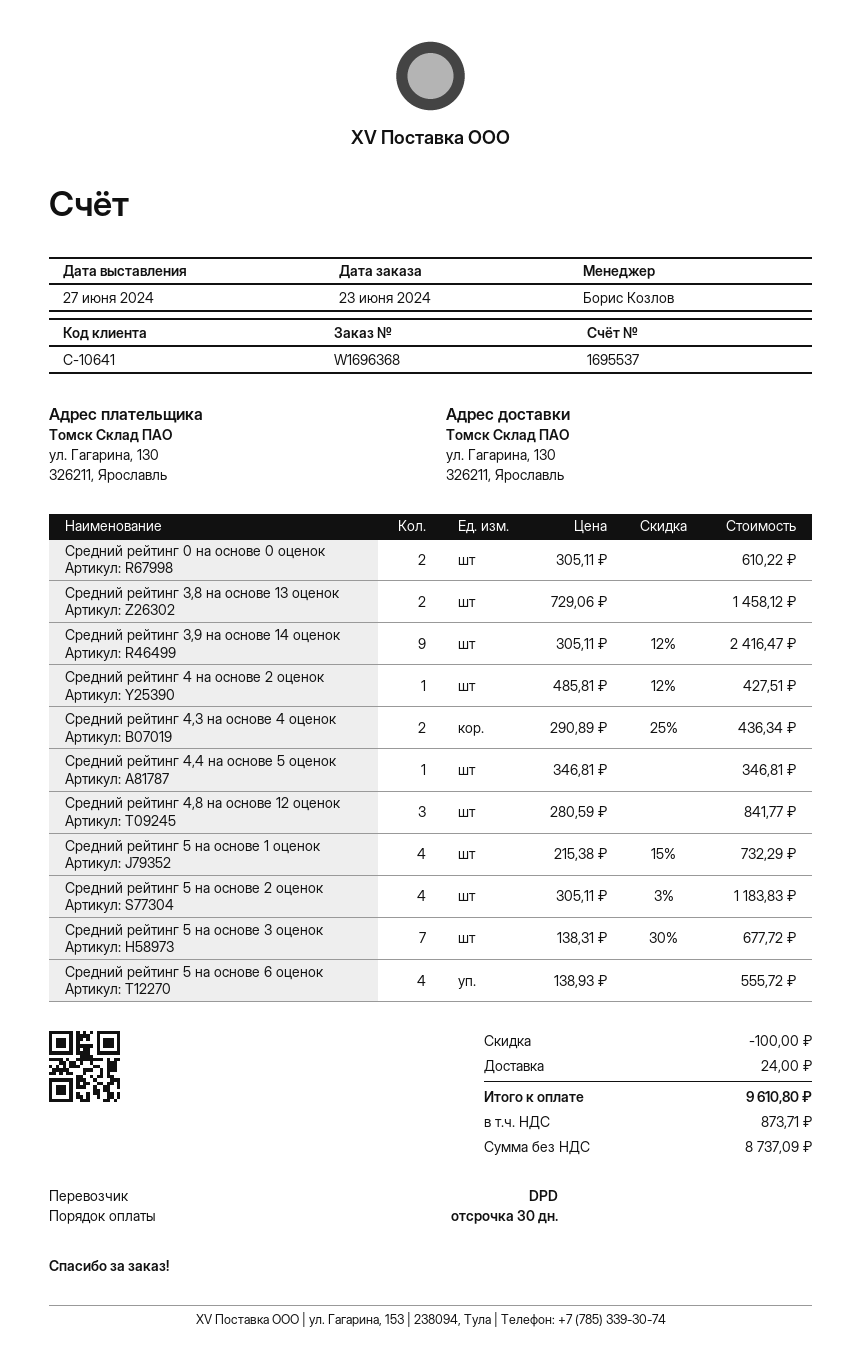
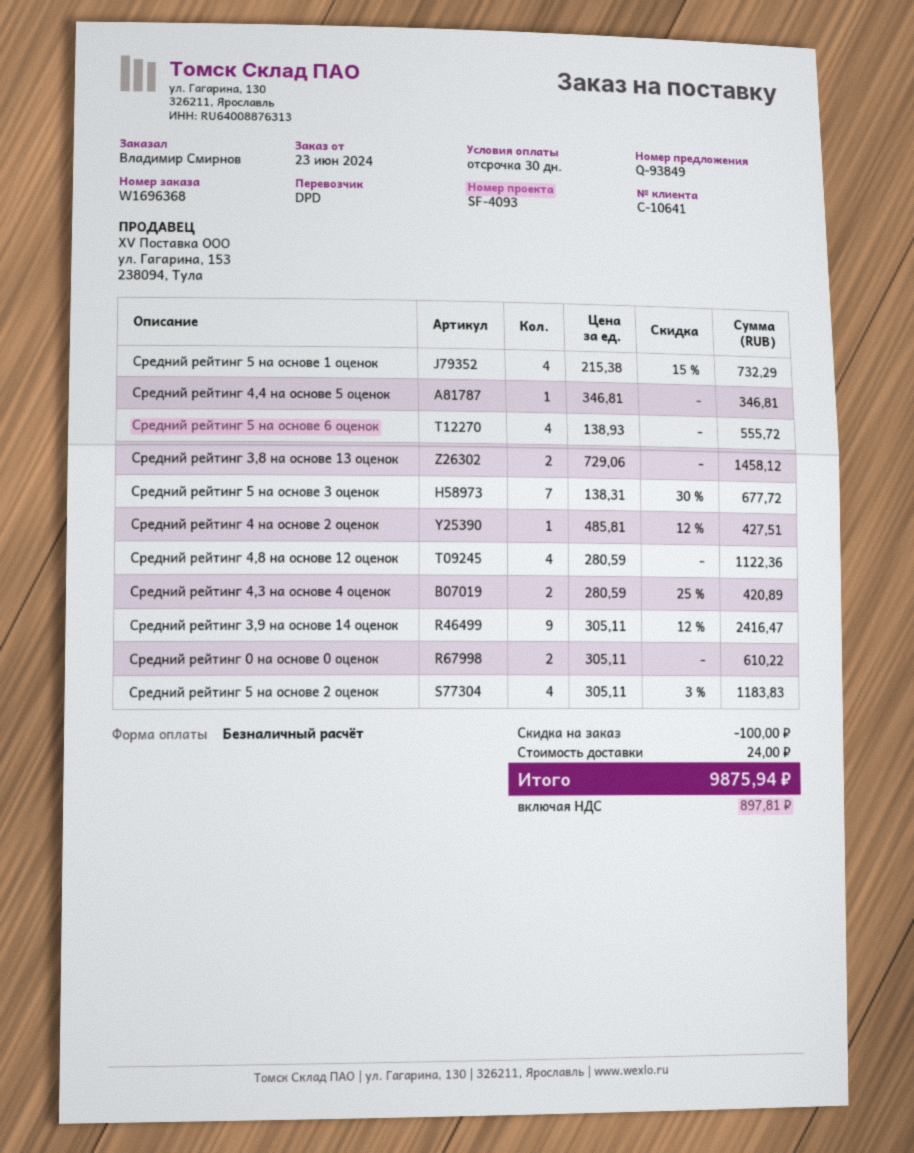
Средний рейтинг 4,3 на основе 4 оценок: 2 x 290.89 - 25% = 436.34 -> 2 x 280.59 - 25% = 420.89
Средний рейтинг 4,8 на основе 12 оценок: 3 x 280.59 = 841.77 -> 4 x 280.59 = 1122.36
tax: 873.71 -> 897.81
total: 9610.80 -> 9875.94

